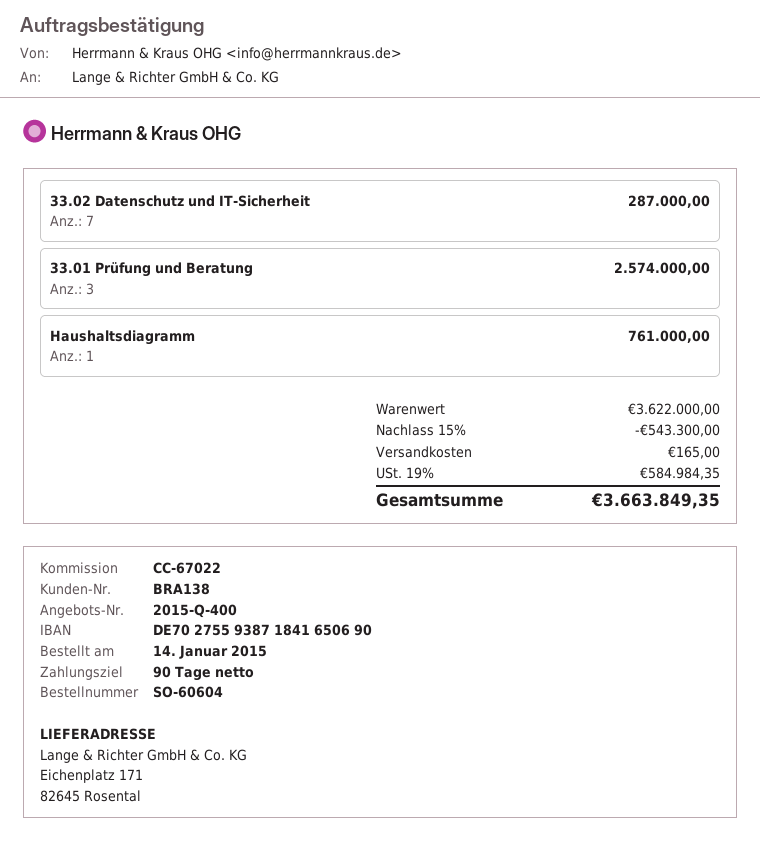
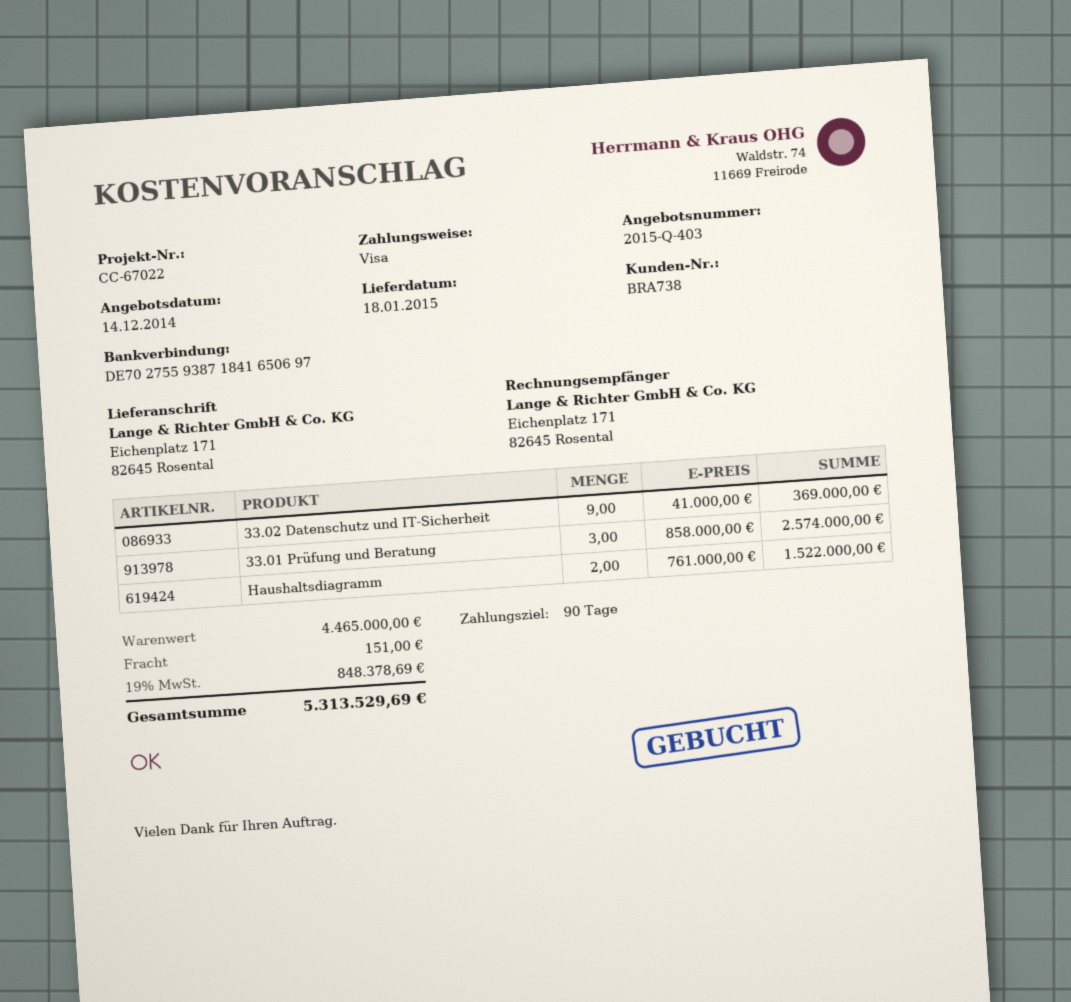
quote number: 2015-Q-400 -> 2015-Q-403
customer number: BRA138 -> BRA738
bank account: DE70275593871841650690 -> DE70275593871841650697
33.02 Datenschutz und IT-Sicherheit: 7 for 287000.00 -> 9 for 369000.00
Haushaltsdiagramm: 1 for 761000.00 -> 2 for 1522000.00
subtotal: 3622000.00 -> 4465000.00
discount: 15% = 543300.00 -> none
shipping: 165.00 -> 151.00
tax: 19% = 584984.35 -> 19% = 848378.69
total: 3663849.35 -> 5313529.69

